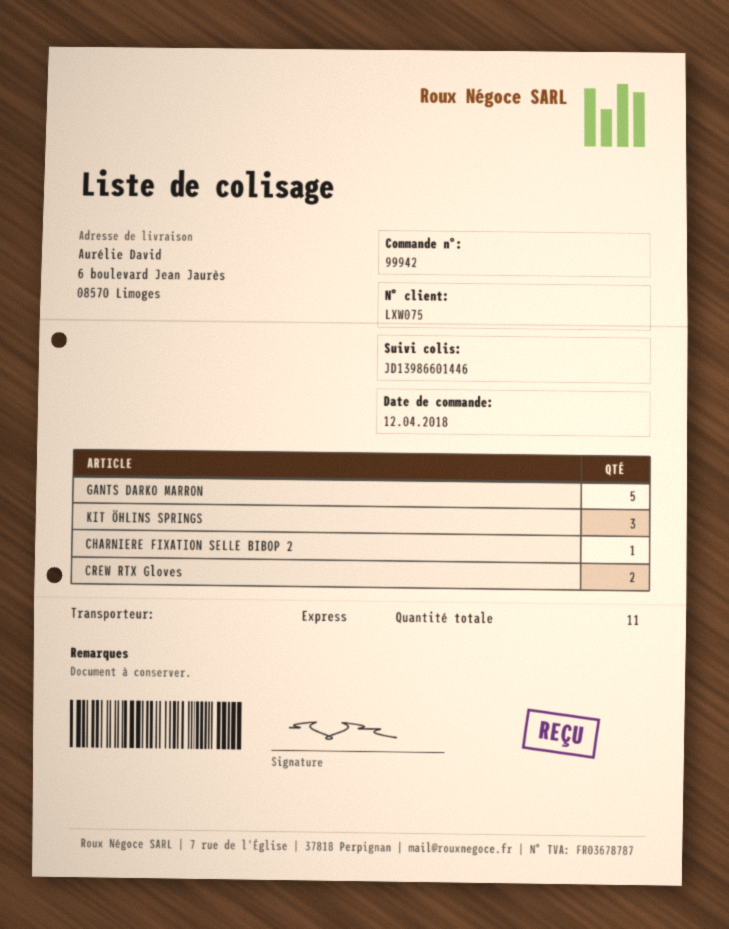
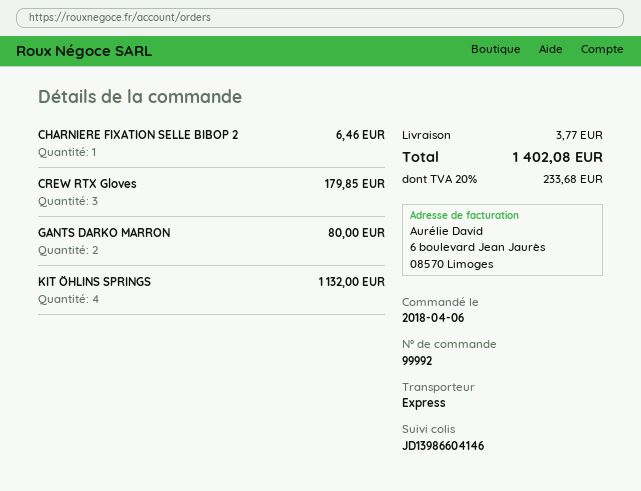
order number: 99942 -> 99992
order date: 2018-04-12 -> 2018-04-06
tracking number: JD13986601446 -> JD13986604146
GANTS DARKO MARRON: 5 -> 2
KIT ÖHLINS SPRINGS: 3 -> 4
CREW RTX Gloves: 2 -> 3

